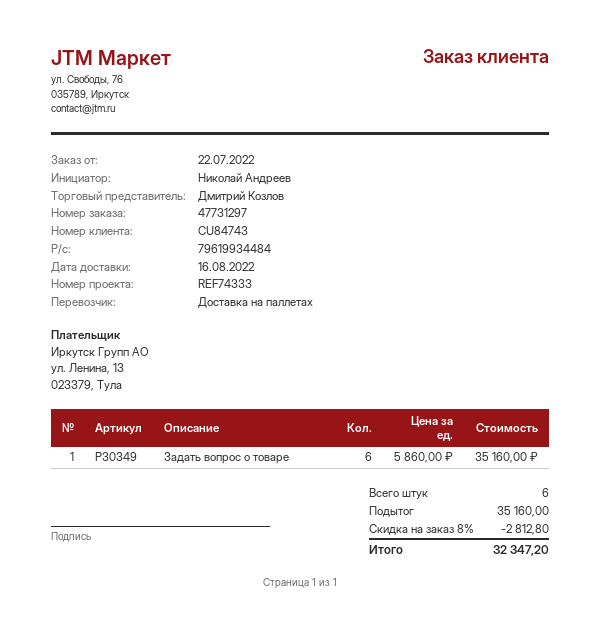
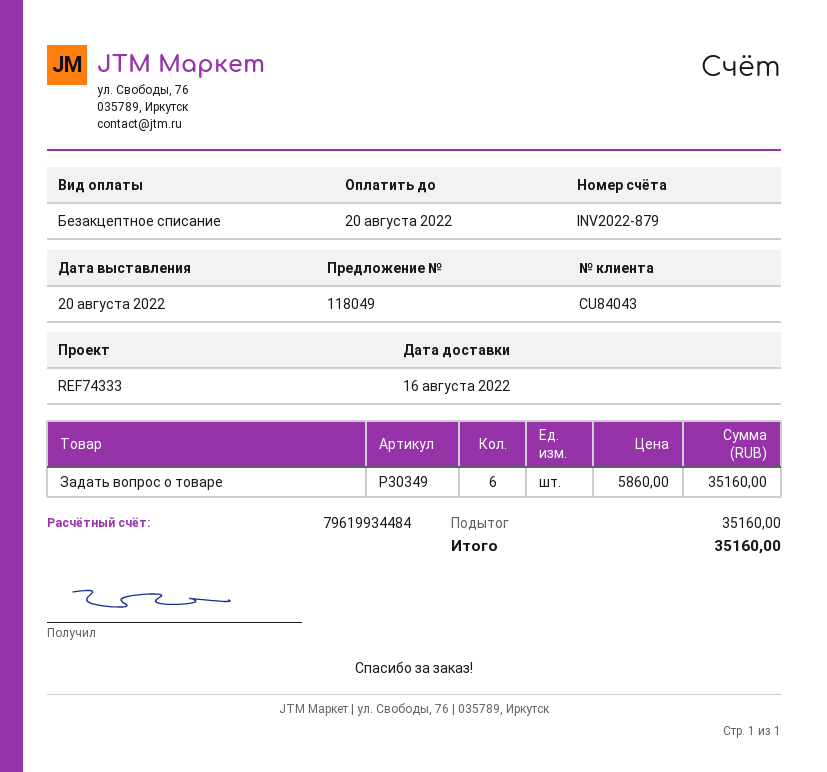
customer number: CU84743 -> CU84043
discount: 8% = 2812.80 -> none
total: 32347.20 -> 35160.00

